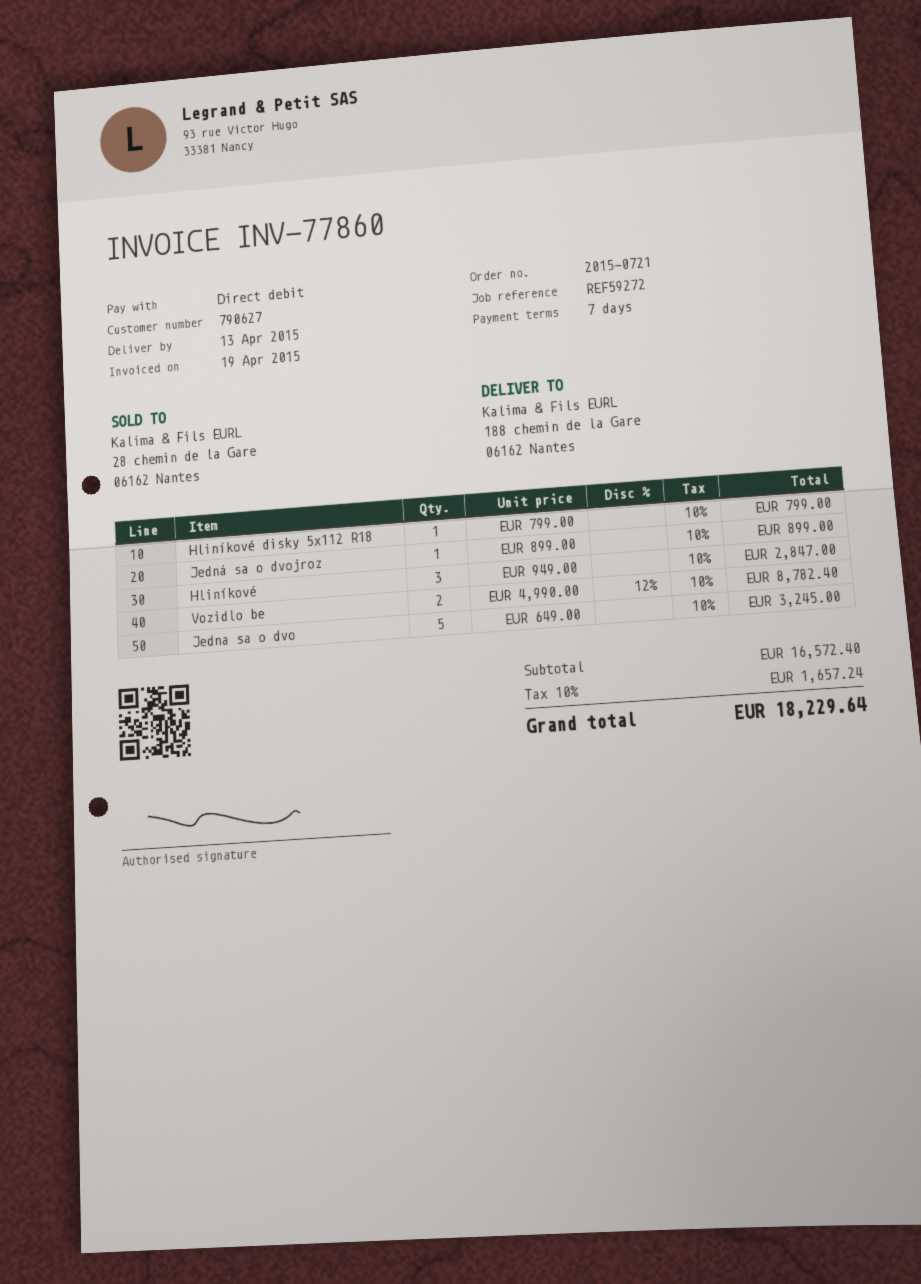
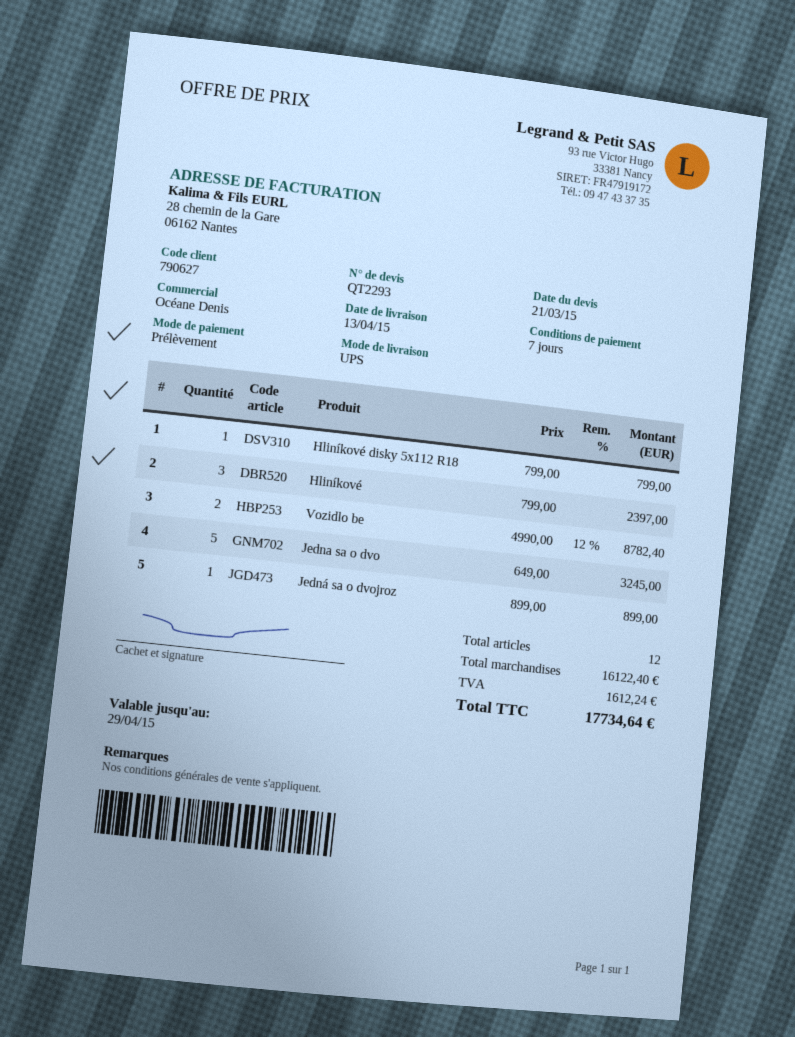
Hliníkové: 3 x 949.00 = 2847.00 -> 3 x 799.00 = 2397.00
subtotal: 16572.40 -> 16122.40
tax: 1657.24 -> 1612.24
total: 18229.64 -> 17734.64

